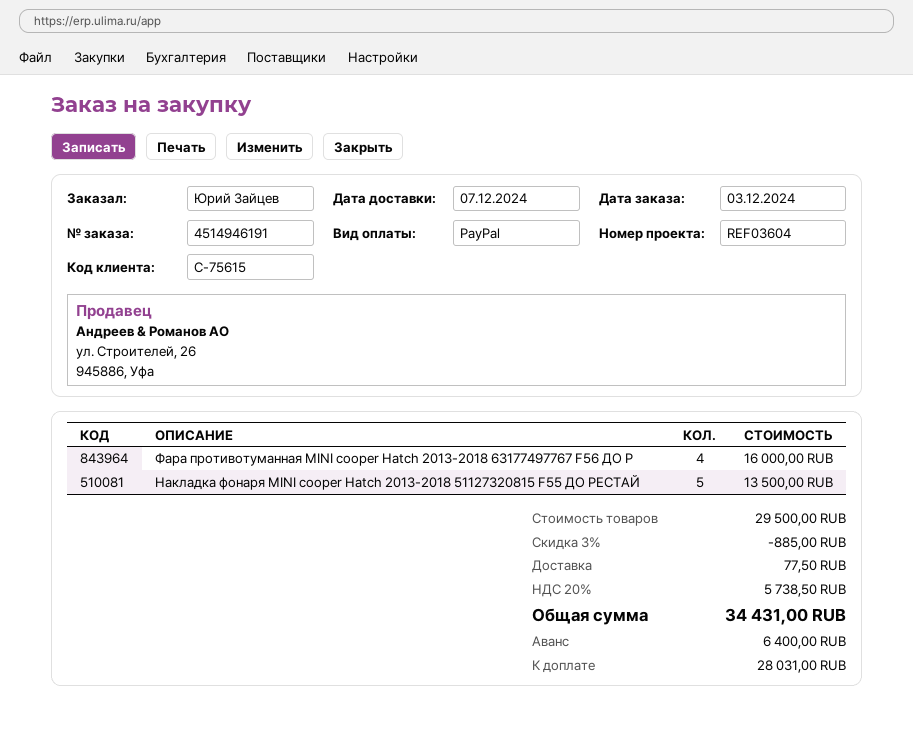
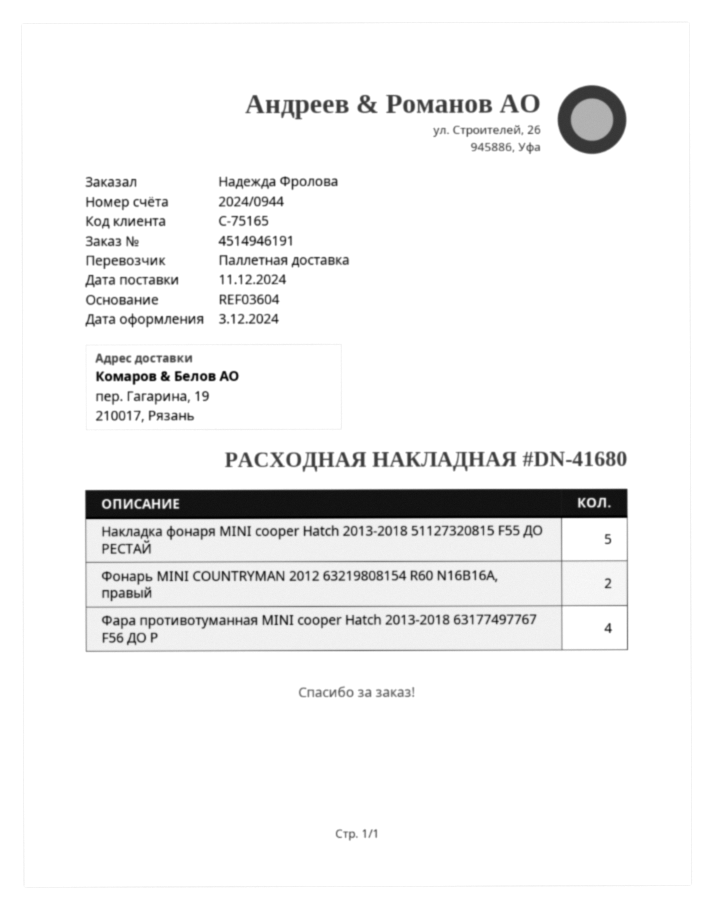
delivery date: 2024-12-07 -> 2024-12-11
customer number: C-75615 -> C-75165
ordered by: Юрий Зайцев -> Надежда Фролова
Фонарь MINI COUNTRYMAN 2012 63219808154 R60 N16B16A, правый: none -> 2

